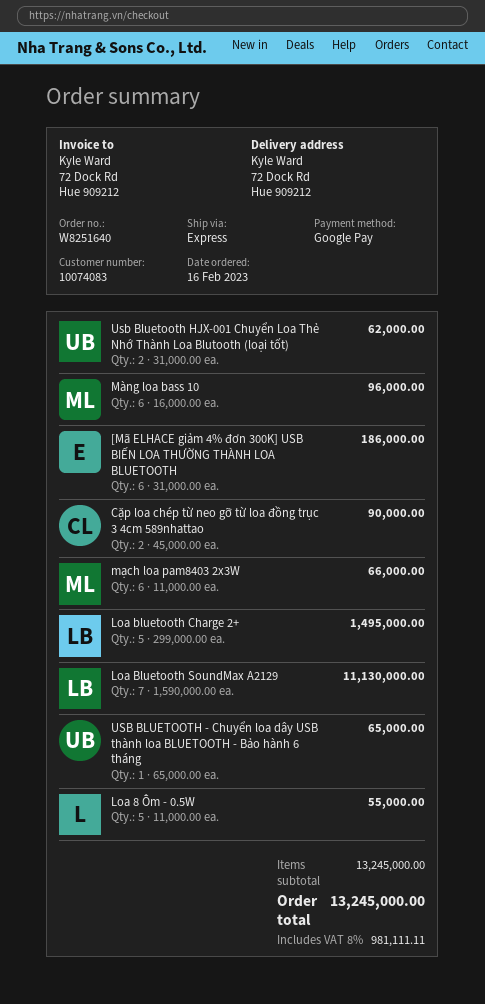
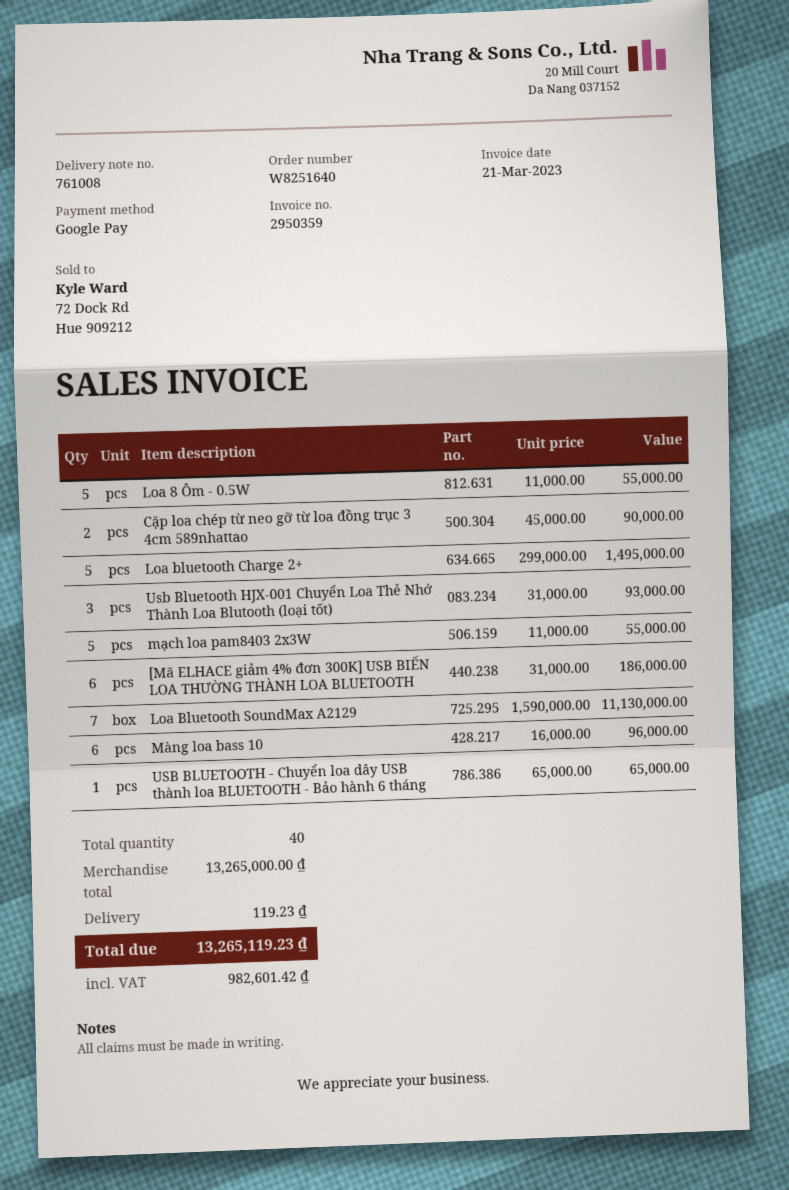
Usb Bluetooth HJX-001 Chuyển Loa Thẻ Nhớ Thành Loa Blutooth (loại tốt): 2 x 31000.00 = 62000.00 -> 3 x 31000.00 = 93000.00
mạch loa pam8403 2x3W: 6 x 11000.00 = 66000.00 -> 5 x 11000.00 = 55000.00
subtotal: 13245000.00 -> 13265000.00
shipping: none -> 119.23
tax: 981111.11 -> 982601.42
total: 13245000.00 -> 13265119.23

